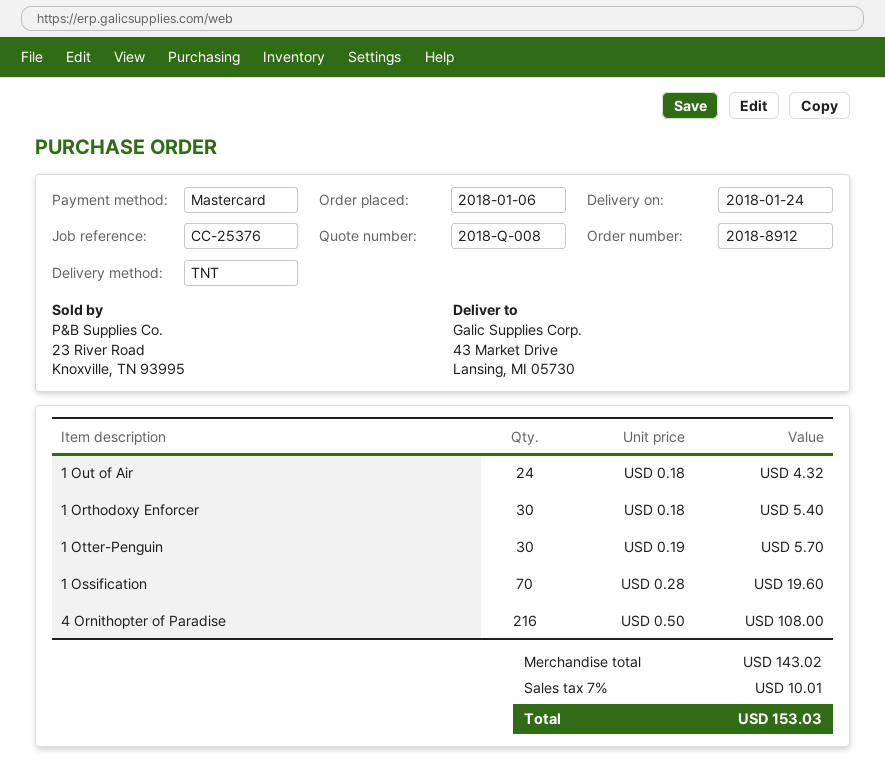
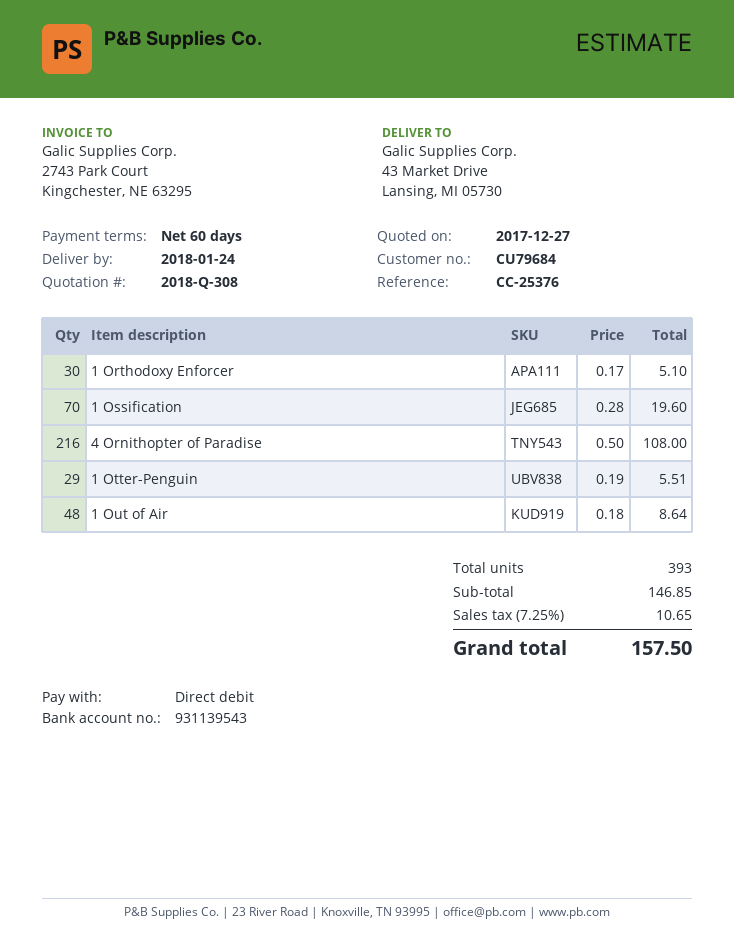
quote number: 2018-Q-008 -> 2018-Q-308
payment method: Mastercard -> direct debit
1 Out of Air: 24 x 0.18 = 4.32 -> 48 x 0.18 = 8.64
1 Orthodoxy Enforcer: 30 x 0.18 = 5.40 -> 30 x 0.17 = 5.10
1 Otter-Penguin: 30 x 0.19 = 5.70 -> 29 x 0.19 = 5.51
subtotal: 143.02 -> 146.85
tax: 7% = 10.01 -> 7.25% = 10.65
total: 153.03 -> 157.50

